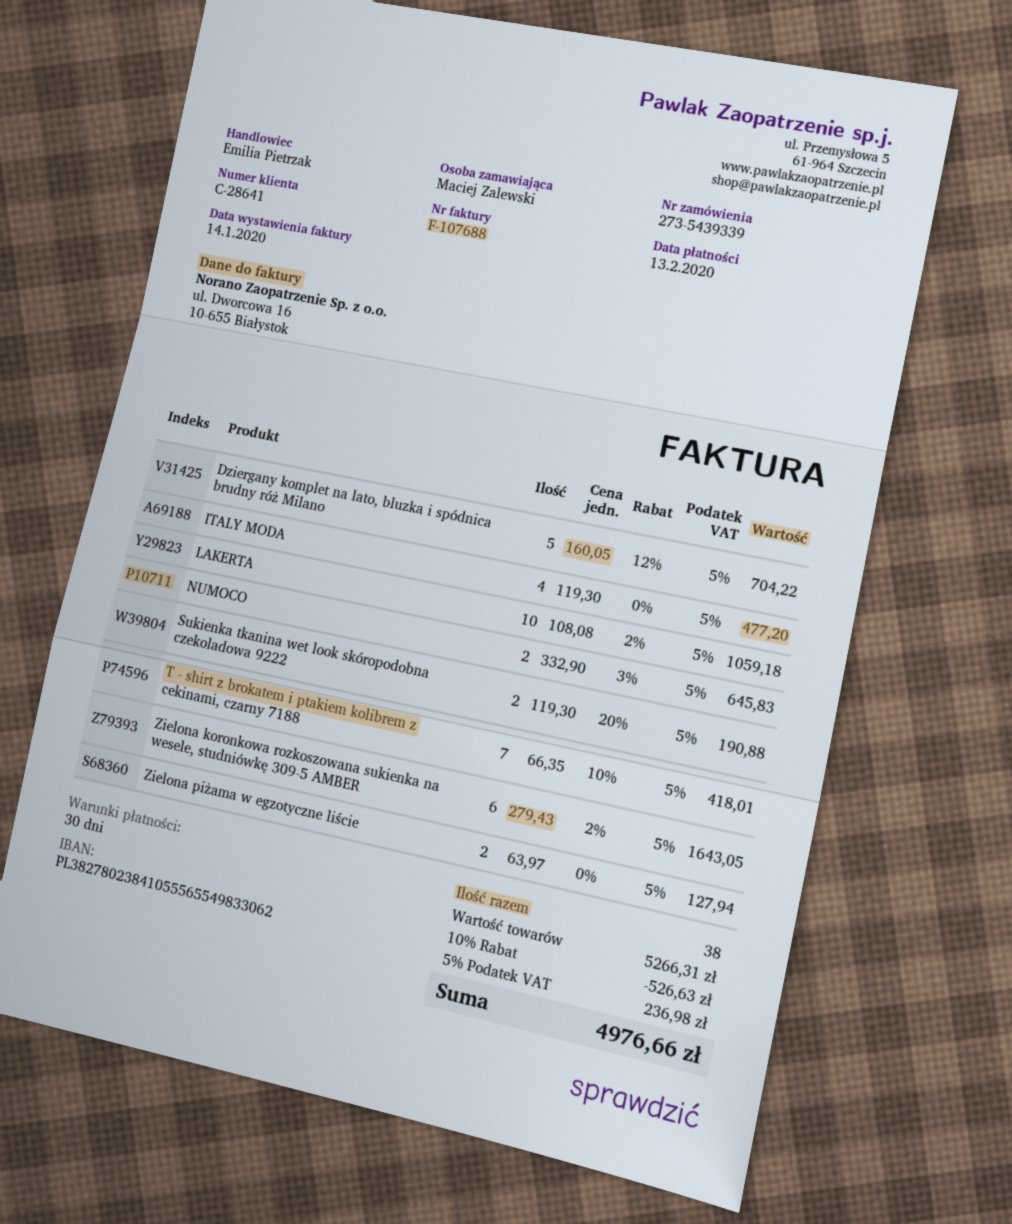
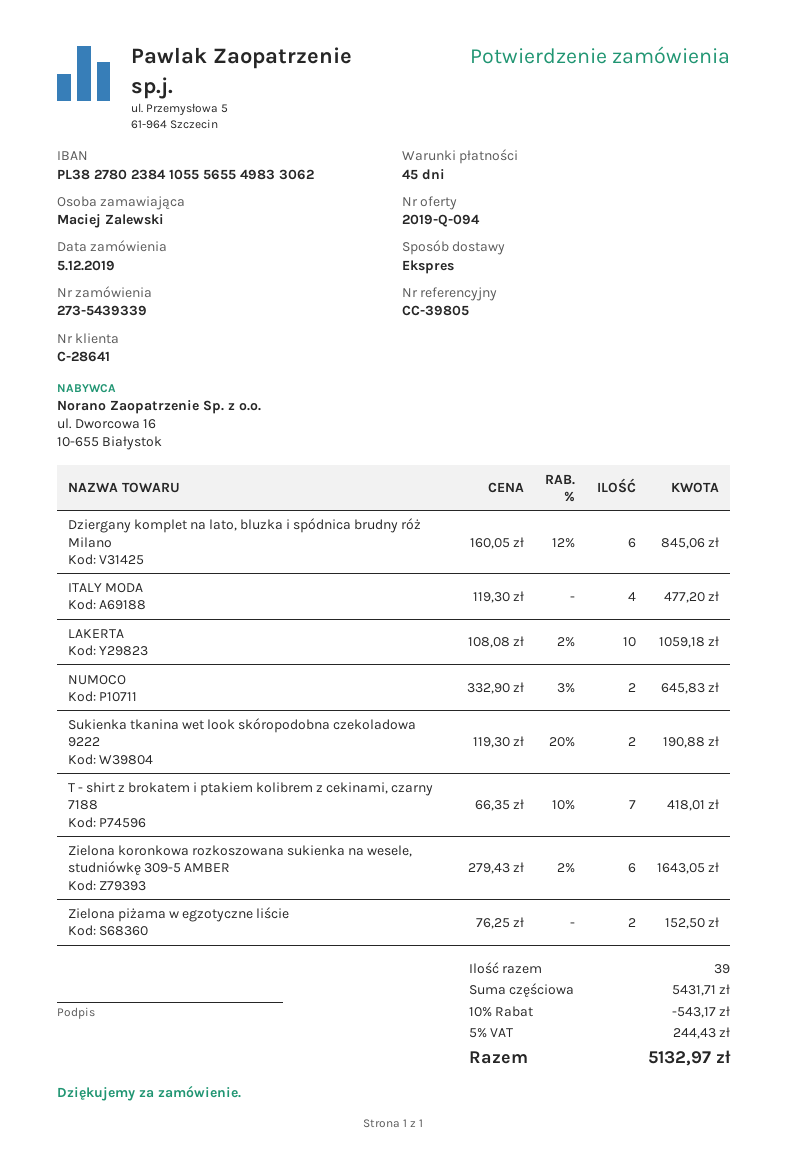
payment terms: 30 days -> 45 days
Dziergany komplet na lato, bluzka i spódnica brudny róż Milano: 5 x 160.05 - 12% = 704.22 -> 6 x 160.05 - 12% = 845.06
Zielona piżama w egzotyczne liście: 2 x 63.97 = 127.94 -> 2 x 76.25 = 152.50
total quantity: 38 -> 39
subtotal: 5266.31 -> 5431.71
discount: 10% = 526.63 -> 10% = 543.17
tax: 5% = 236.98 -> 5% = 244.43
total: 4976.66 -> 5132.97

